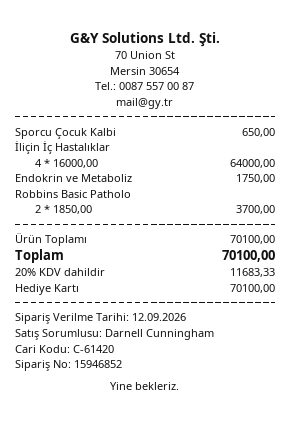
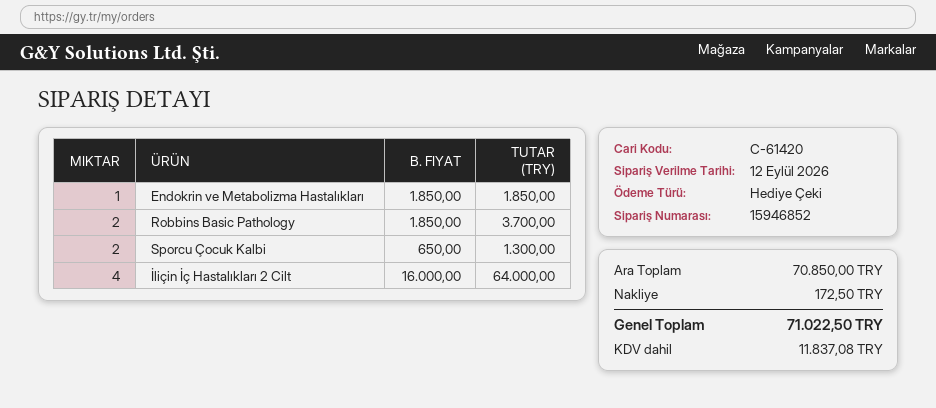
Sporcu Çocuk Kalbi: 1 x 650.00 = 650.00 -> 2 x 650.00 = 1300.00
Endokrin ve Metaboliz: 1 x 1750.00 = 1750.00 -> 1 x 1850.00 = 1850.00
subtotal: 70100.00 -> 70850.00
shipping: none -> 172.50
tax: 11683.33 -> 11837.08
total: 70100.00 -> 71022.50

